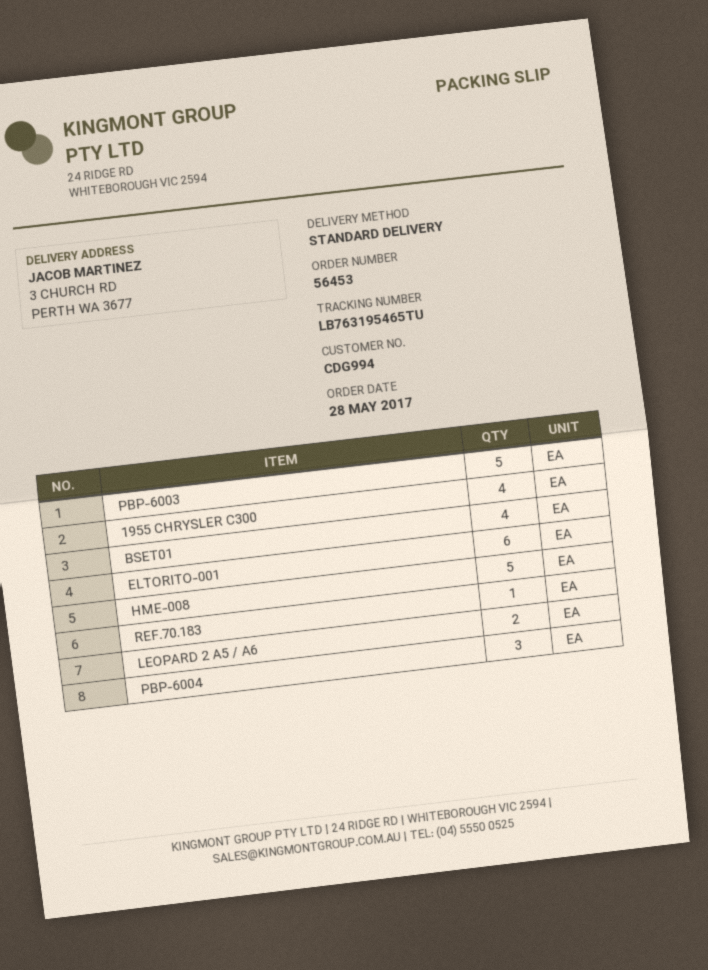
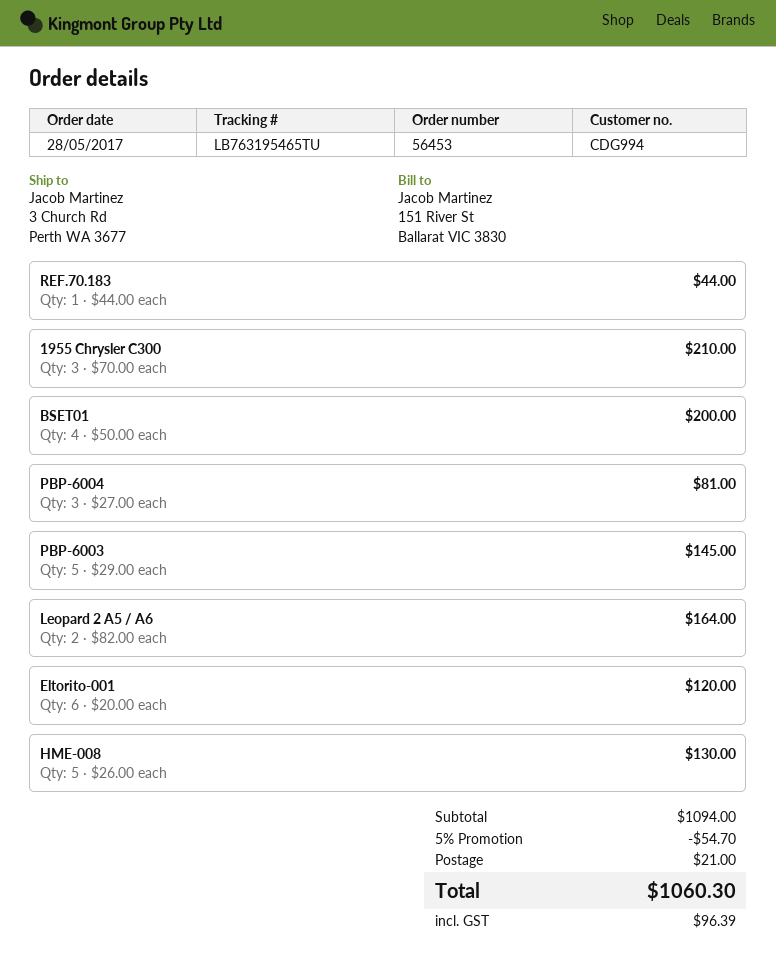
1955 CHRYSLER C300: 4 -> 3

